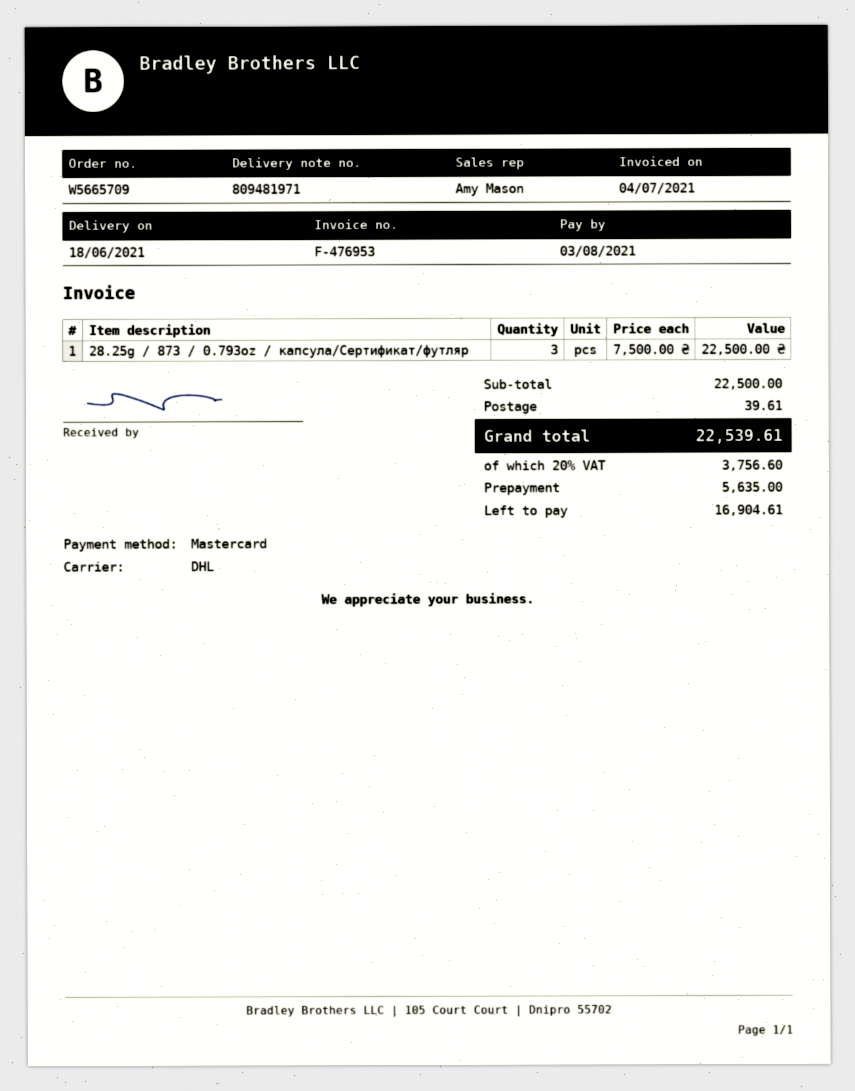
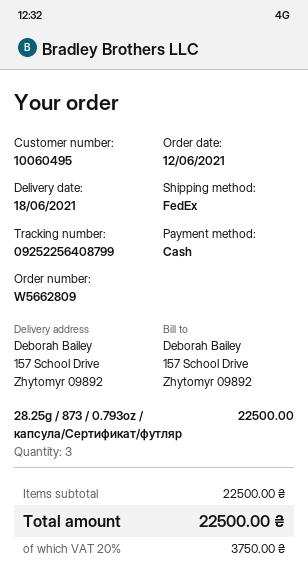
order number: W5665709 -> W5662809
payment method: Mastercard -> cash
shipping method: DHL -> FedEx
shipping: 39.61 -> none
tax: 20% = 3756.60 -> 20% = 3750.00
total: 22539.61 -> 22500.00

